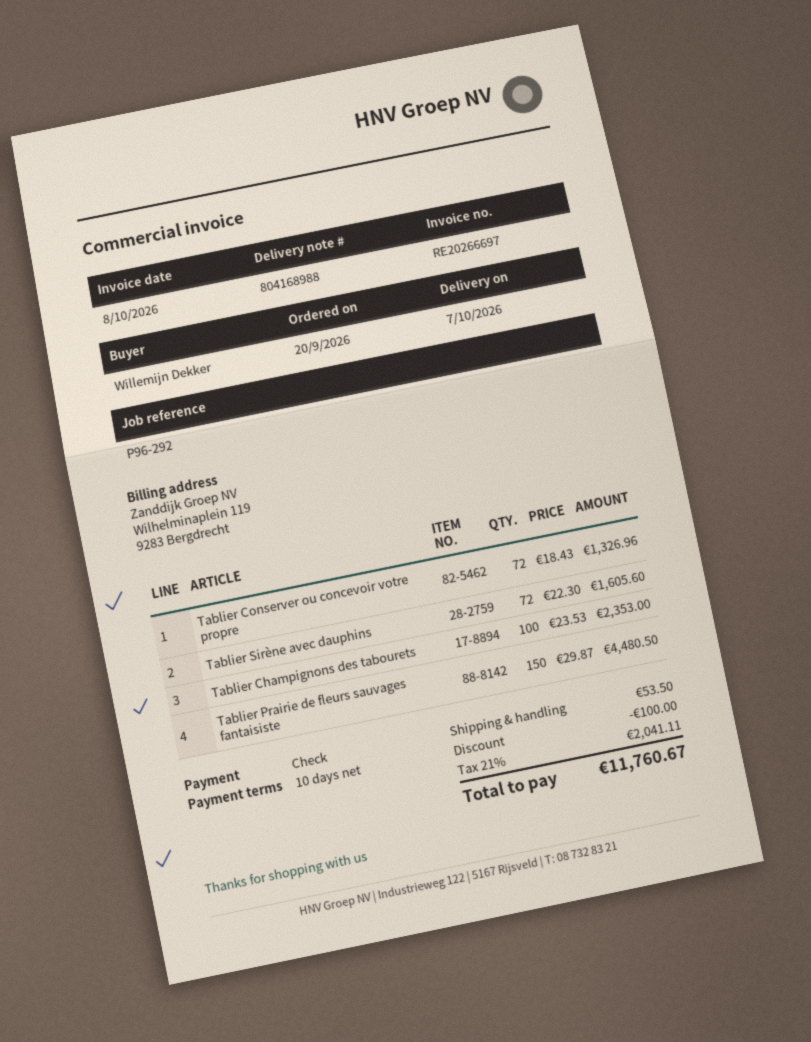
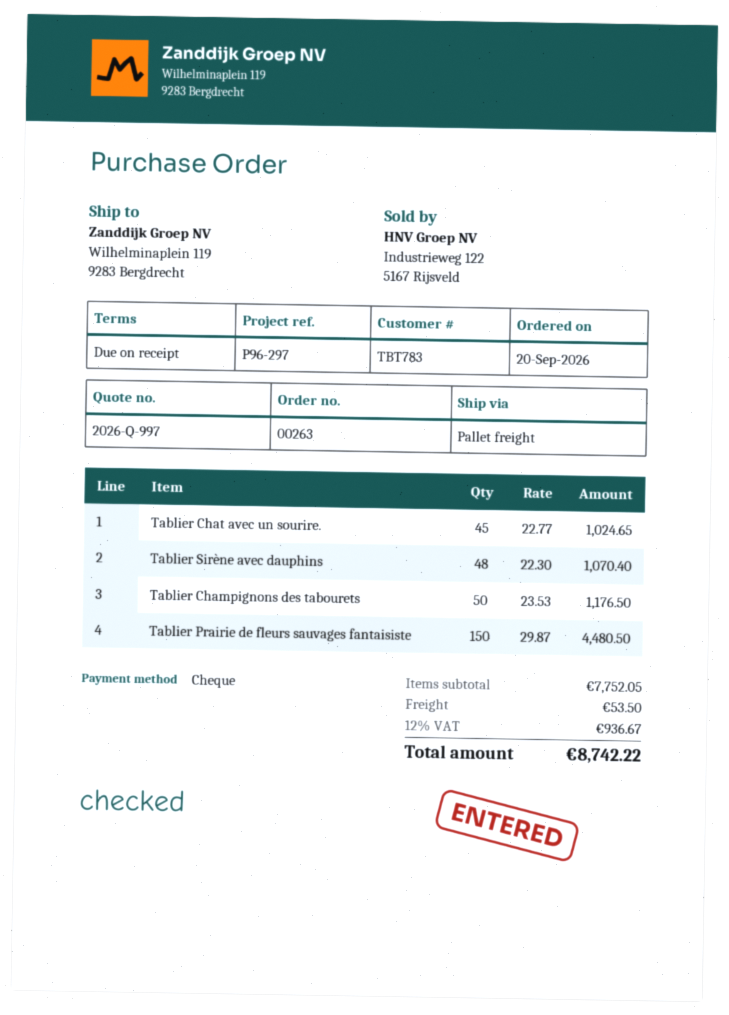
payment terms: 10 days -> on receipt
reference: P96-292 -> P96-297
Tablier Conserver ou concevoir votre propre: 72 x 18.43 = 1326.96 -> none
Tablier Sirène avec dauphins: 72 x 22.30 = 1605.60 -> 48 x 22.30 = 1070.40
Tablier Champignons des tabourets: 100 x 23.53 = 2353.00 -> 50 x 23.53 = 1176.50
Tablier Chat avec un sourire.: none -> 45 x 22.77 = 1024.65
discount: 100.00 -> none
tax: 21% = 2041.11 -> 12% = 936.67
total: 11760.67 -> 8742.22

